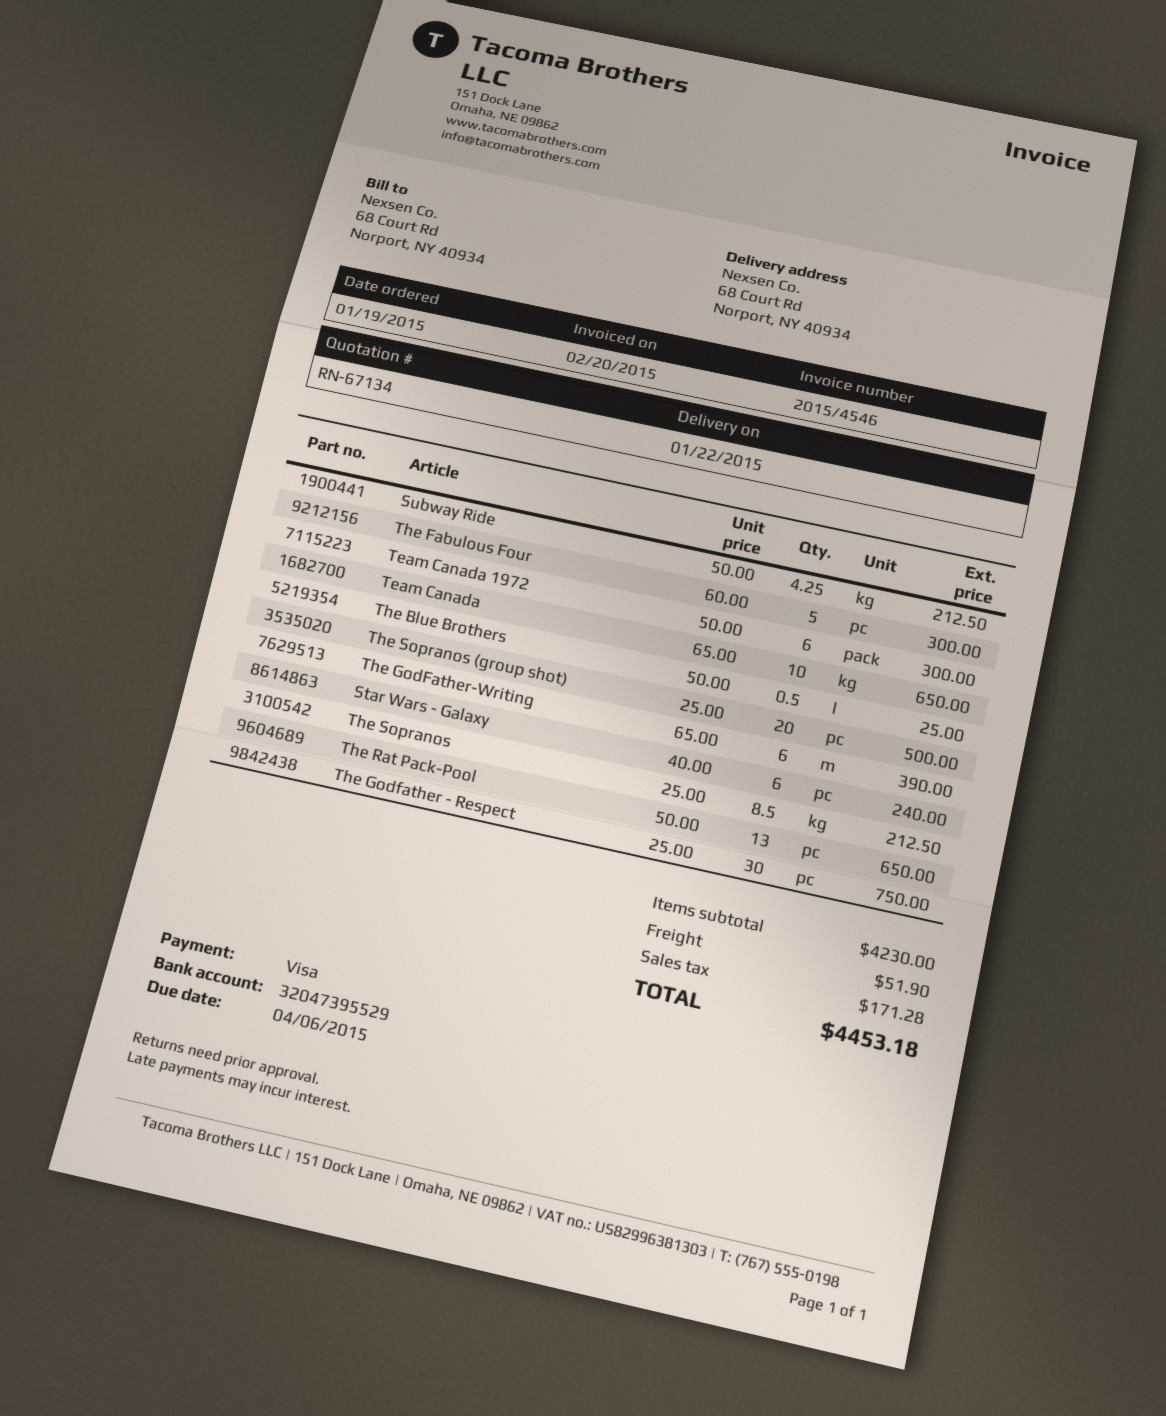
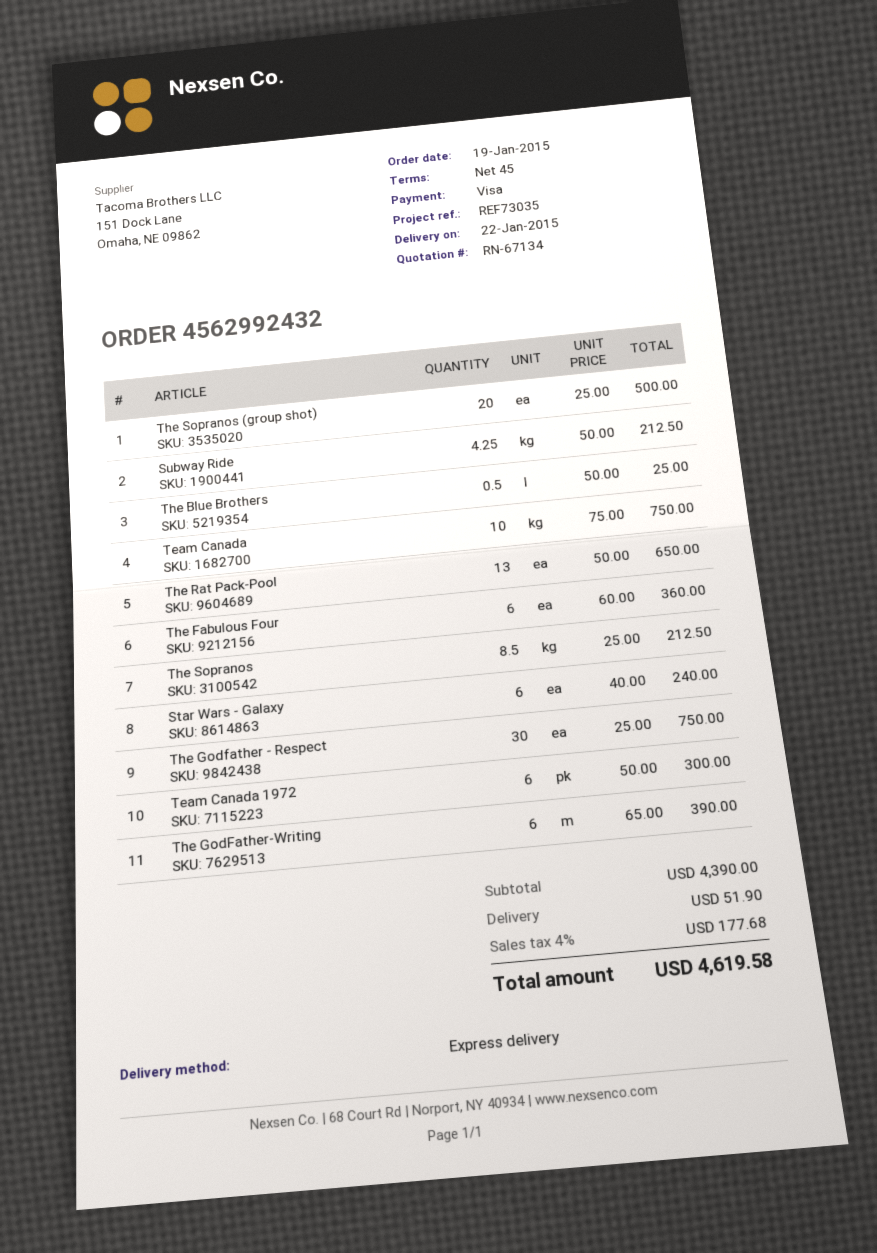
The Fabulous Four: 5 x 60.00 = 300.00 -> 6 x 60.00 = 360.00
Team Canada: 10 x 65.00 = 650.00 -> 10 x 75.00 = 750.00
subtotal: 4230.00 -> 4390.00
tax: 171.28 -> 177.68
total: 4453.18 -> 4619.58

